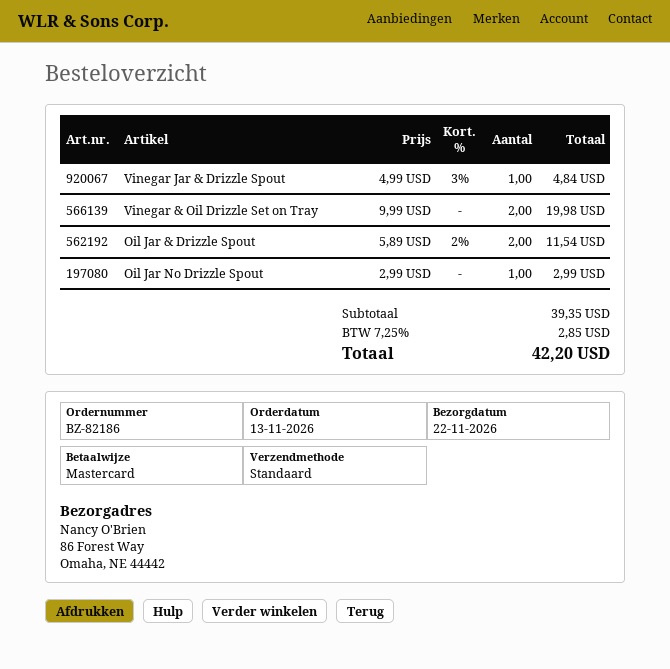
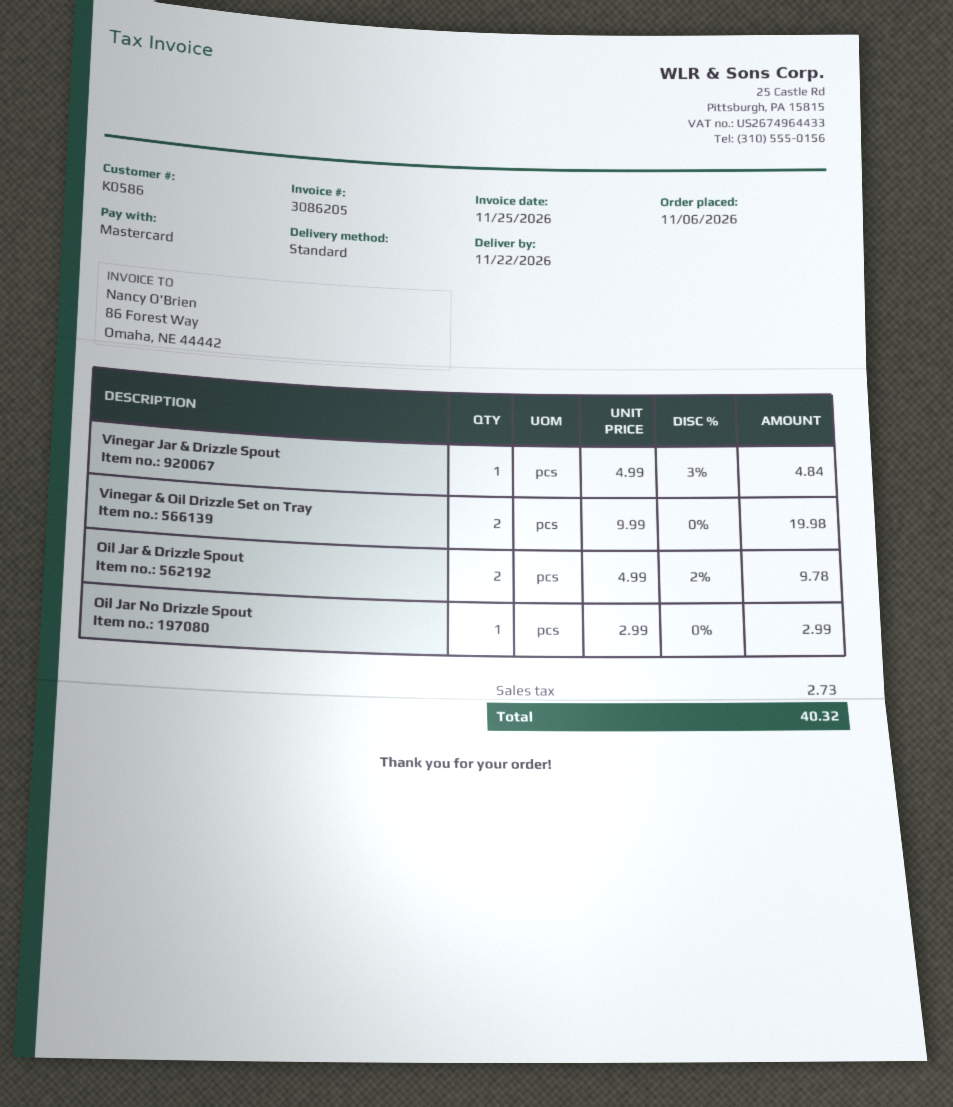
order date: 2026-11-13 -> 2026-11-06
Oil Jar & Drizzle Spout: 2 x 5.89 - 2% = 11.54 -> 2 x 4.99 - 2% = 9.78
tax: 2.85 -> 2.73
total: 42.20 -> 40.32

